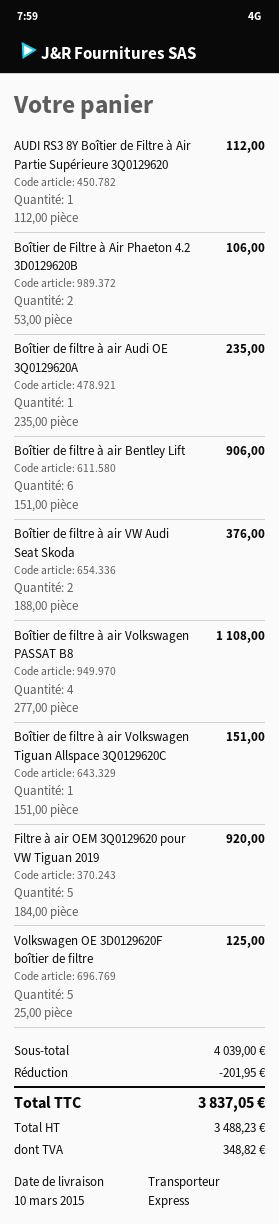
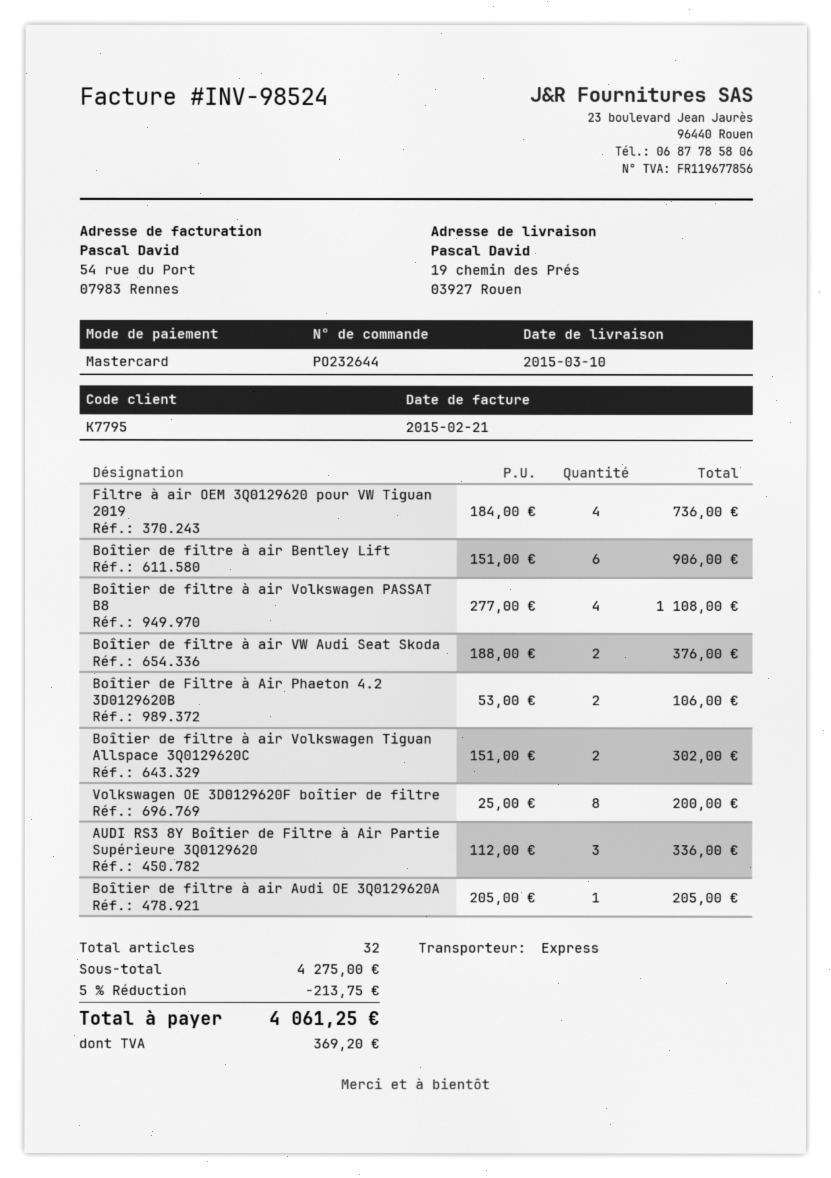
AUDI RS3 8Y Boîtier de Filtre à Air Partie Supérieure 3Q0129620: 1 x 112.00 = 112.00 -> 3 x 112.00 = 336.00
Boîtier de filtre à air Audi OE 3Q0129620A: 1 x 235.00 = 235.00 -> 1 x 205.00 = 205.00
Boîtier de filtre à air Volkswagen Tiguan Allspace 3Q0129620C: 1 x 151.00 = 151.00 -> 2 x 151.00 = 302.00
Filtre à air OEM 3Q0129620 pour VW Tiguan 2019: 5 x 184.00 = 920.00 -> 4 x 184.00 = 736.00
Volkswagen OE 3D0129620F boîtier de filtre: 5 x 25.00 = 125.00 -> 8 x 25.00 = 200.00
subtotal: 4039.00 -> 4275.00
discount: 201.95 -> 213.75
tax: 348.82 -> 369.20
total: 3837.05 -> 4061.25

